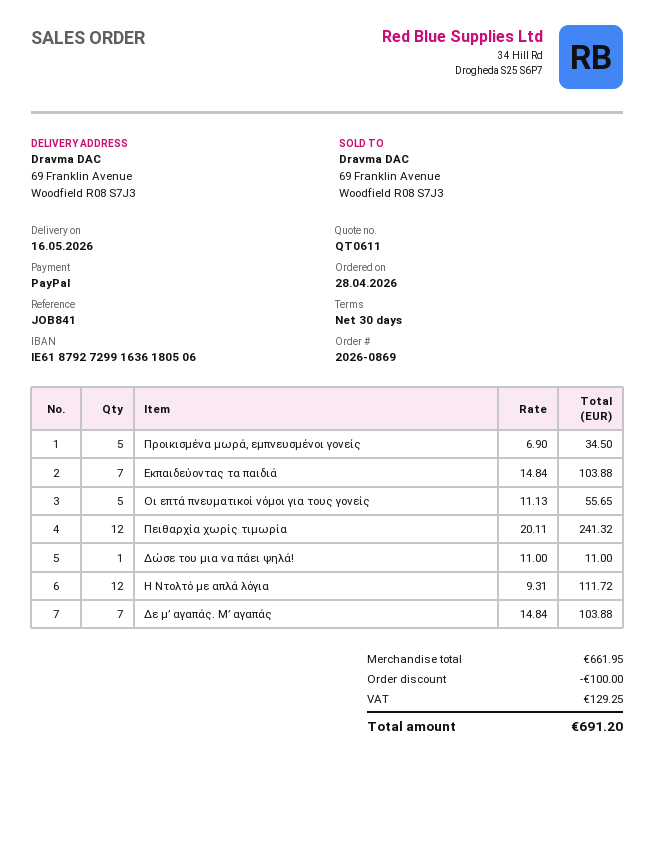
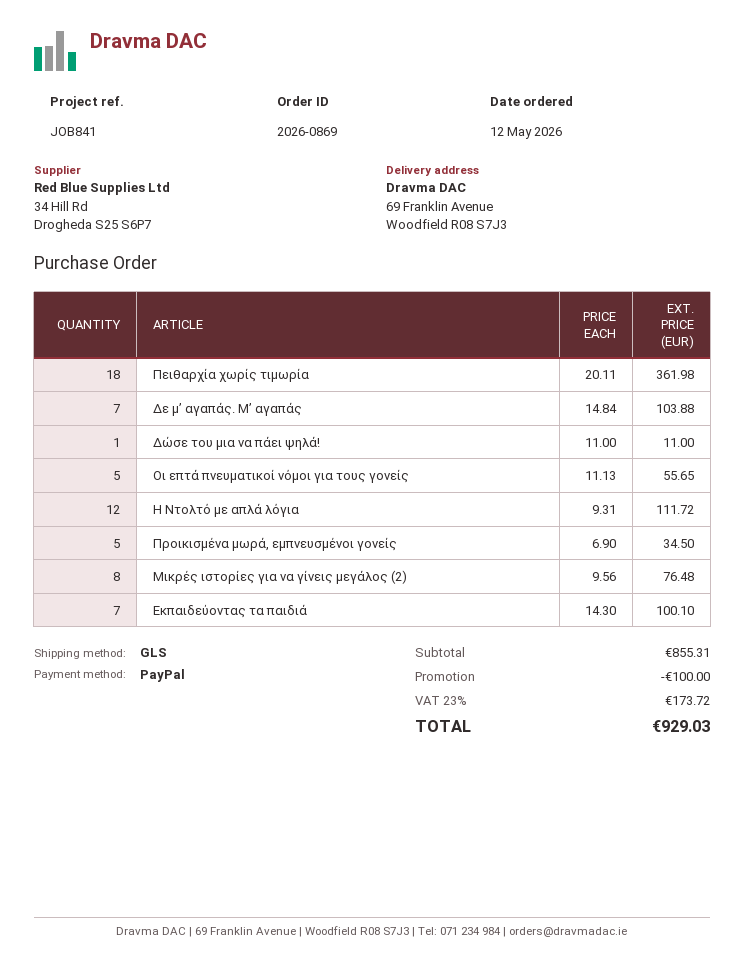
order date: 2026-04-28 -> 2026-05-12
Εκπαιδεύοντας τα παιδιά: 7 x 14.84 = 103.88 -> 7 x 14.30 = 100.10
Πειθαρχία χωρίς τιμωρία: 12 x 20.11 = 241.32 -> 18 x 20.11 = 361.98
Μικρές ιστορίες για να γίνεις μεγάλος (2): none -> 8 x 9.56 = 76.48
subtotal: 661.95 -> 855.31
tax: 129.25 -> 173.72
total: 691.20 -> 929.03

